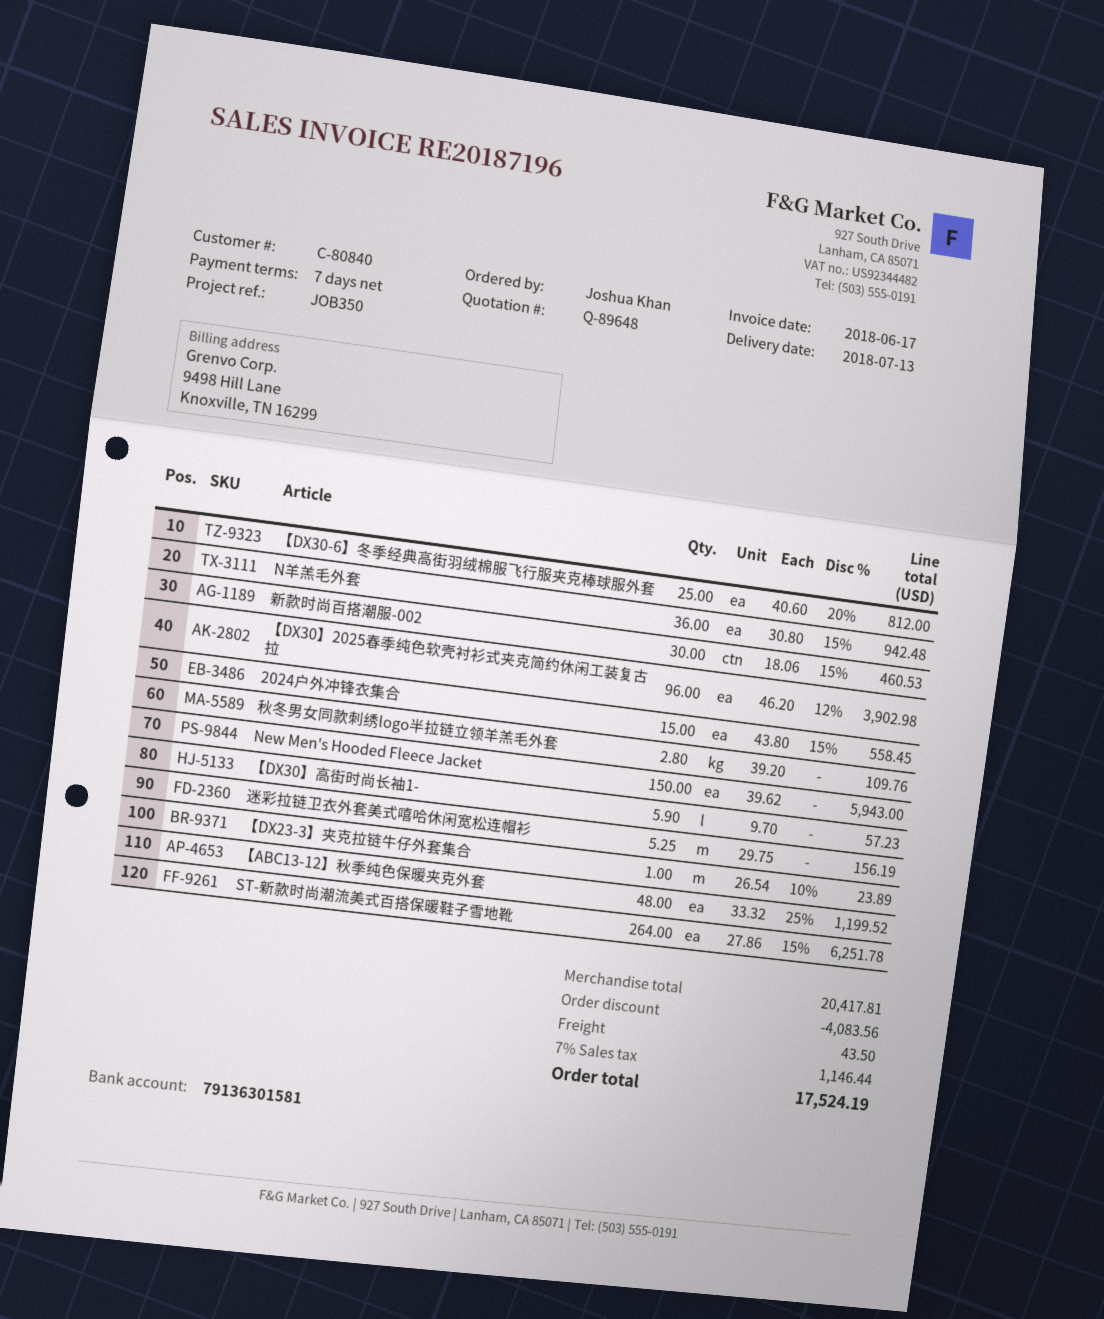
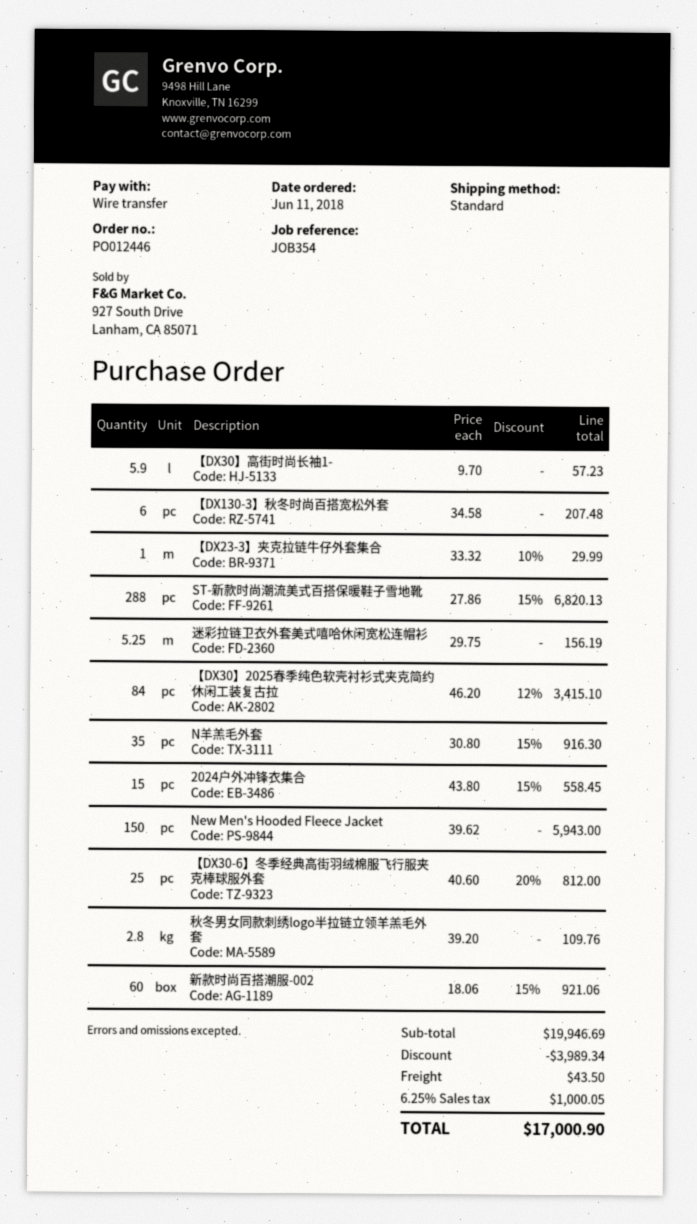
reference: JOB350 -> JOB354
N羊羔毛外套: 36 x 30.80 - 15% = 942.48 -> 35 x 30.80 - 15% = 916.30
新款时尚百搭潮服-002: 30 x 18.06 - 15% = 460.53 -> 60 x 18.06 - 15% = 921.06
【DX30】2025春季纯色软壳衬衫式夹克简约休闲工装复古拉: 96 x 46.20 - 12% = 3902.98 -> 84 x 46.20 - 12% = 3415.10
【DX23-3】夹克拉链牛仔外套集合: 1 x 26.54 - 10% = 23.89 -> 1 x 33.32 - 10% = 29.99
【ABC13-12】秋季纯色保暖夹克外套: 48 x 33.32 - 25% = 1199.52 -> none
ST-新款时尚潮流美式百搭保暖鞋子雪地靴: 264 x 27.86 - 15% = 6251.78 -> 288 x 27.86 - 15% = 6820.13
【DX130-3】秋冬时尚百搭宽松外套: none -> 6 x 34.58 = 207.48
subtotal: 20417.81 -> 19946.69
discount: 4083.56 -> 3989.34
tax: 7% = 1146.44 -> 6.25% = 1000.05
total: 17524.19 -> 17000.90

